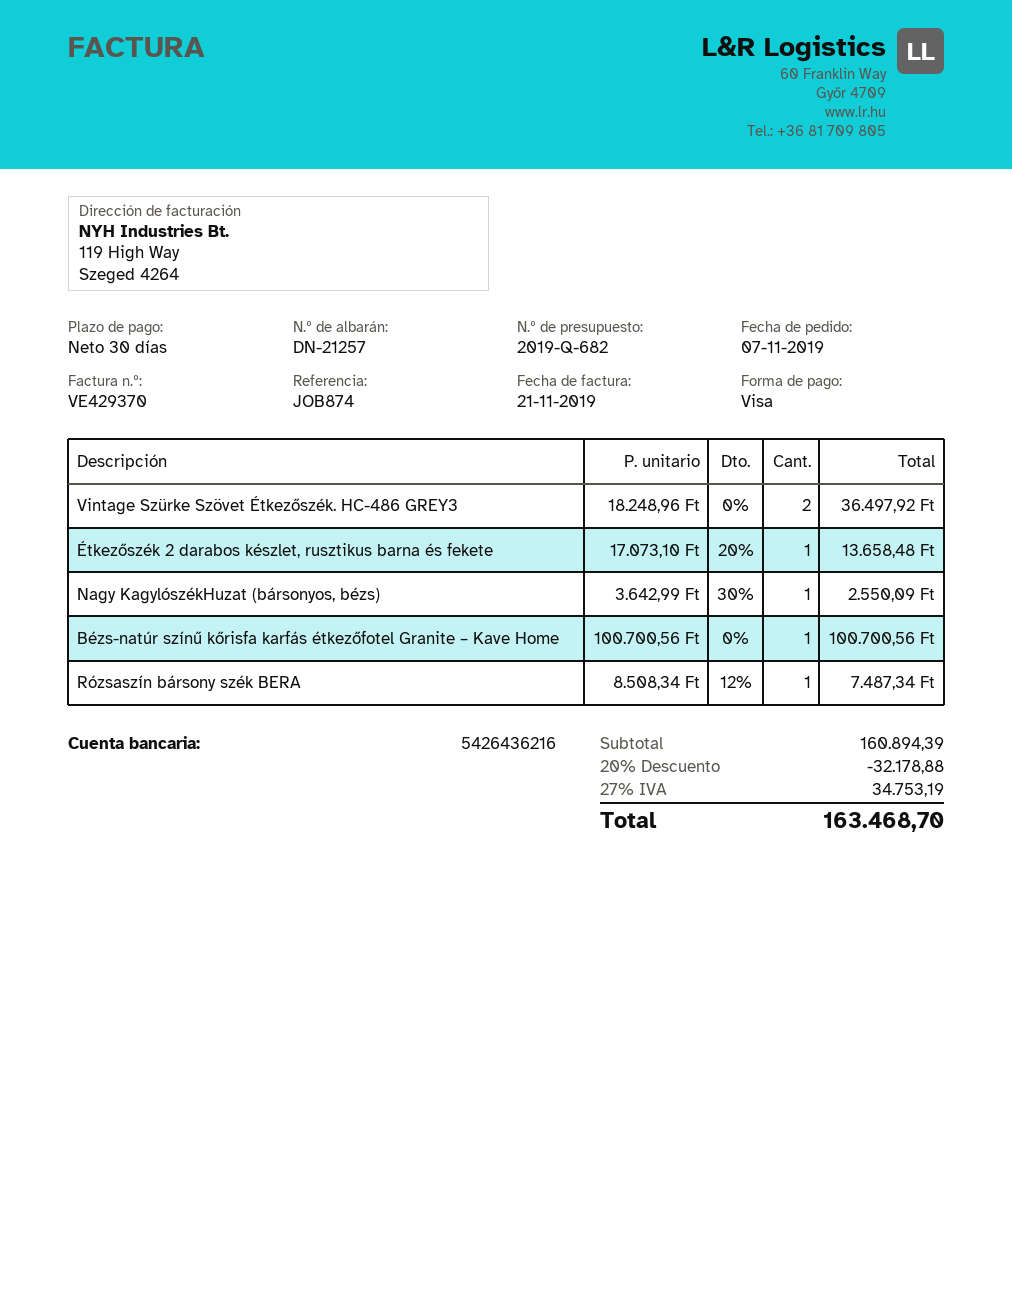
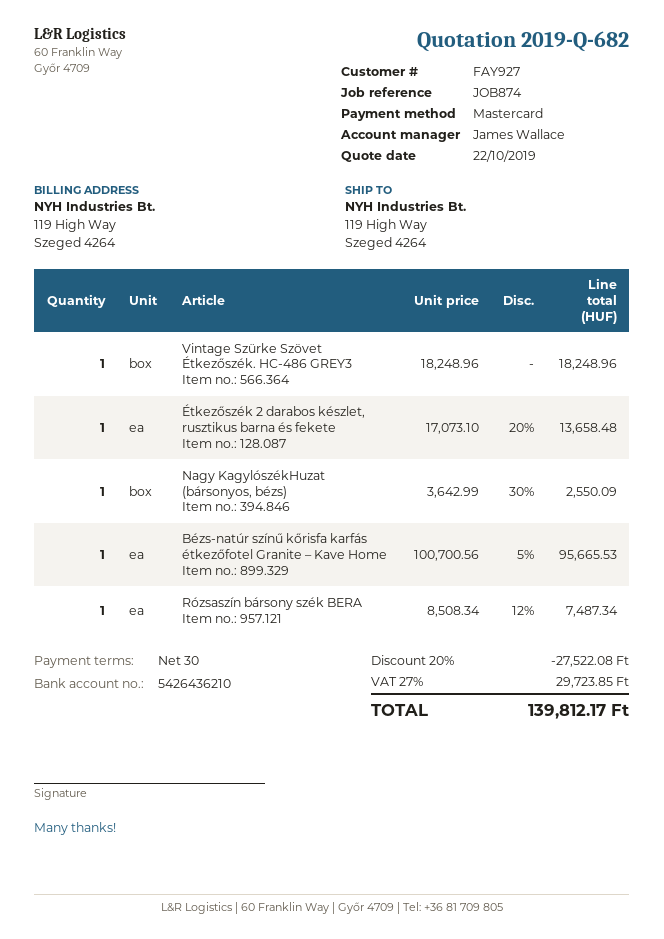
payment method: Visa -> Mastercard
bank account: 5426436216 -> 5426436210
Vintage Szürke Szövet Étkezőszék. HC-486 GREY3: 2 x 18248.96 = 36497.92 -> 1 x 18248.96 = 18248.96
Bézs-natúr színű kőrisfa karfás étkezőfotel Granite – Kave Home: 1 x 100700.56 = 100700.56 -> 1 x 100700.56 - 5% = 95665.53
discount: 20% = 32178.88 -> 20% = 27522.08
tax: 27% = 34753.19 -> 27% = 29723.85
total: 163468.70 -> 139812.17

